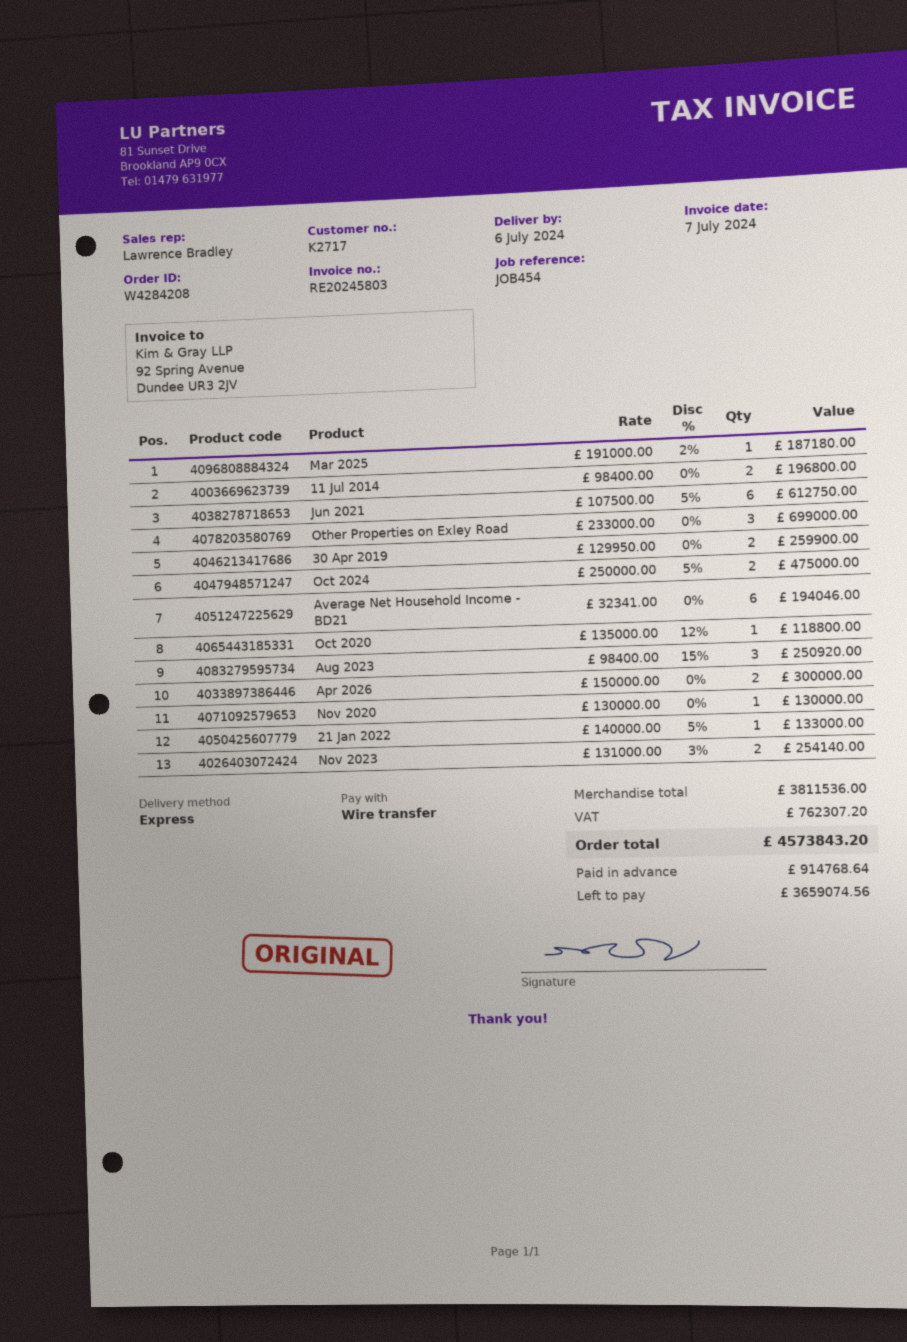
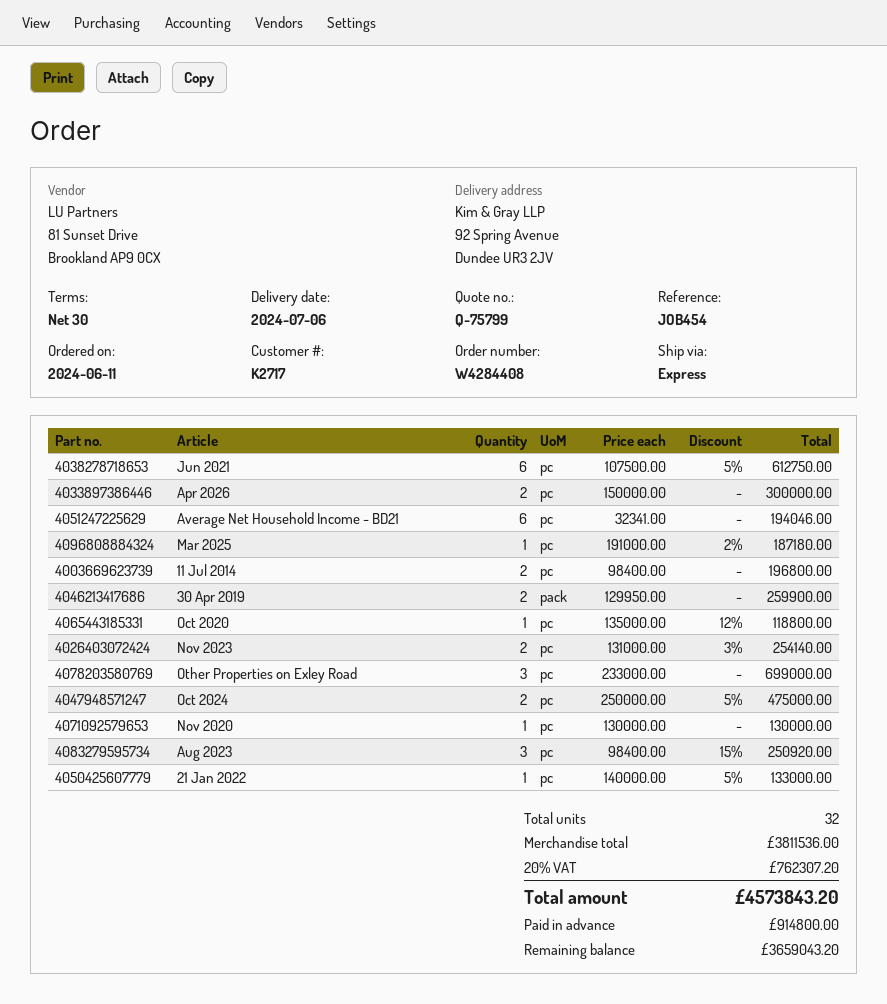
order number: W4284208 -> W4284408
deposit: 914768.64 -> 914800.00
balance: 3659074.56 -> 3659043.20

